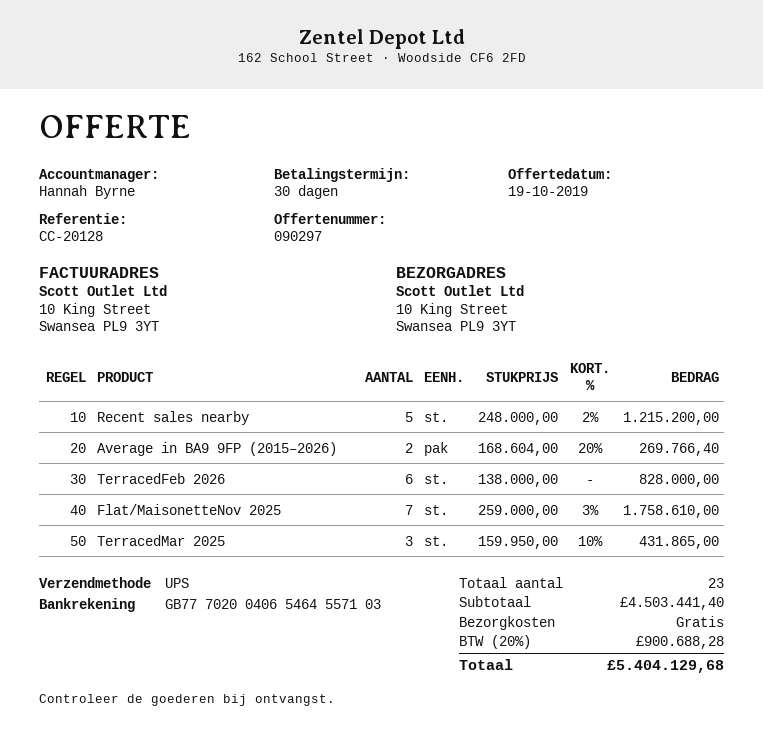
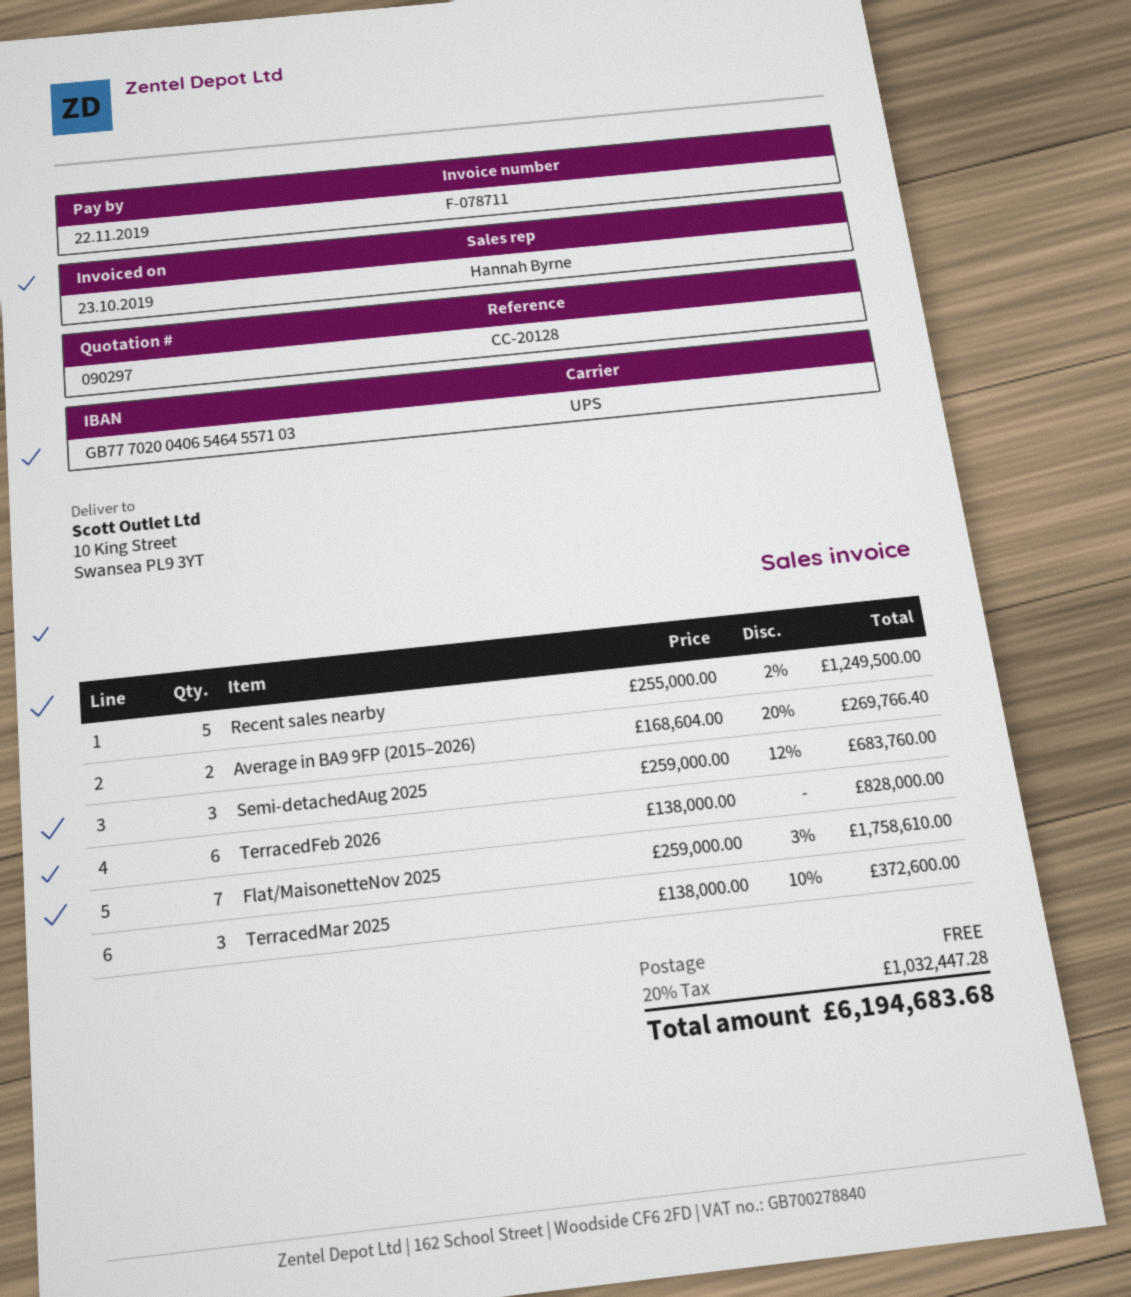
Recent sales nearby: 5 x 248000.00 - 2% = 1215200.00 -> 5 x 255000.00 - 2% = 1249500.00
TerracedMar 2025: 3 x 159950.00 - 10% = 431865.00 -> 3 x 138000.00 - 10% = 372600.00
Semi-detachedAug 2025: none -> 3 x 259000.00 - 12% = 683760.00
tax: 20% = 900688.28 -> 20% = 1032447.28
total: 5404129.68 -> 6194683.68

